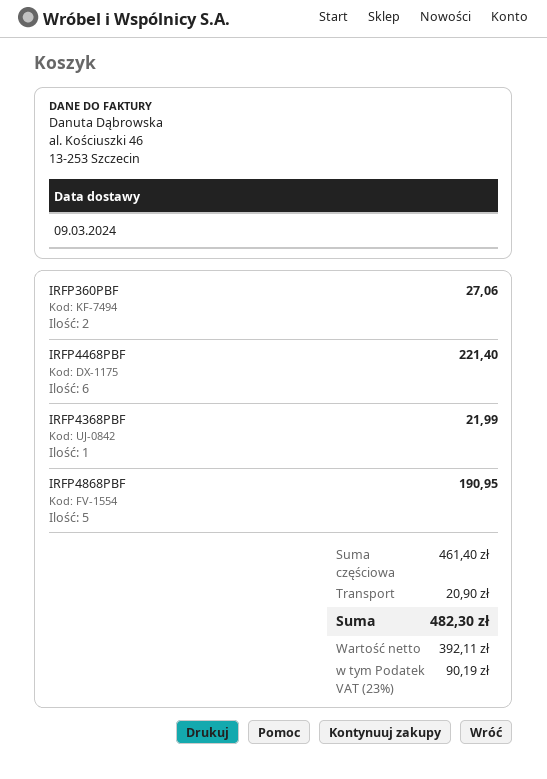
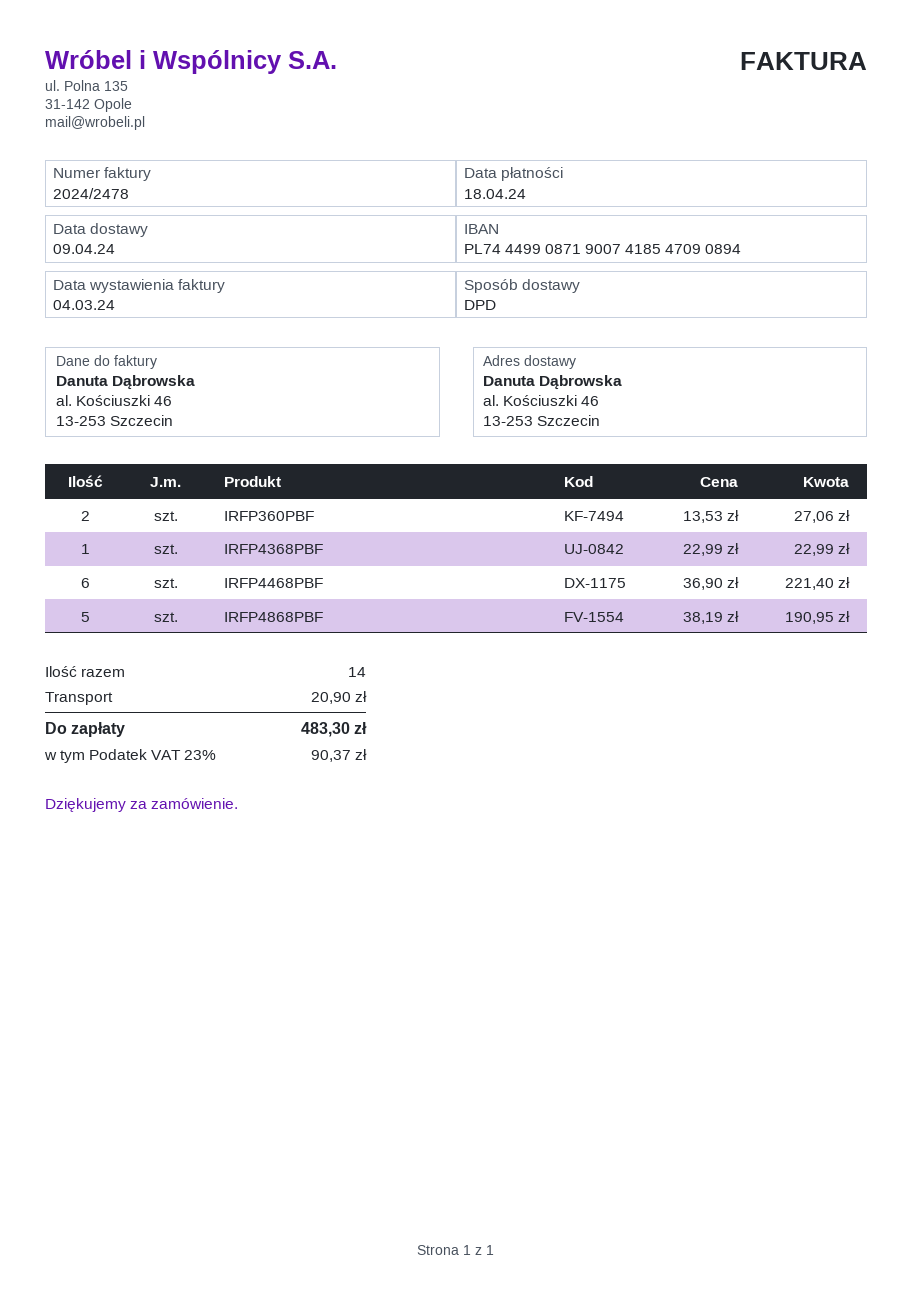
delivery date: 2024-03-09 -> 2024-04-09
IRFP4368PBF: 1 for 21.99 -> 1 for 22.99
tax: 23% = 90.19 -> 23% = 90.37
total: 482.30 -> 483.30

